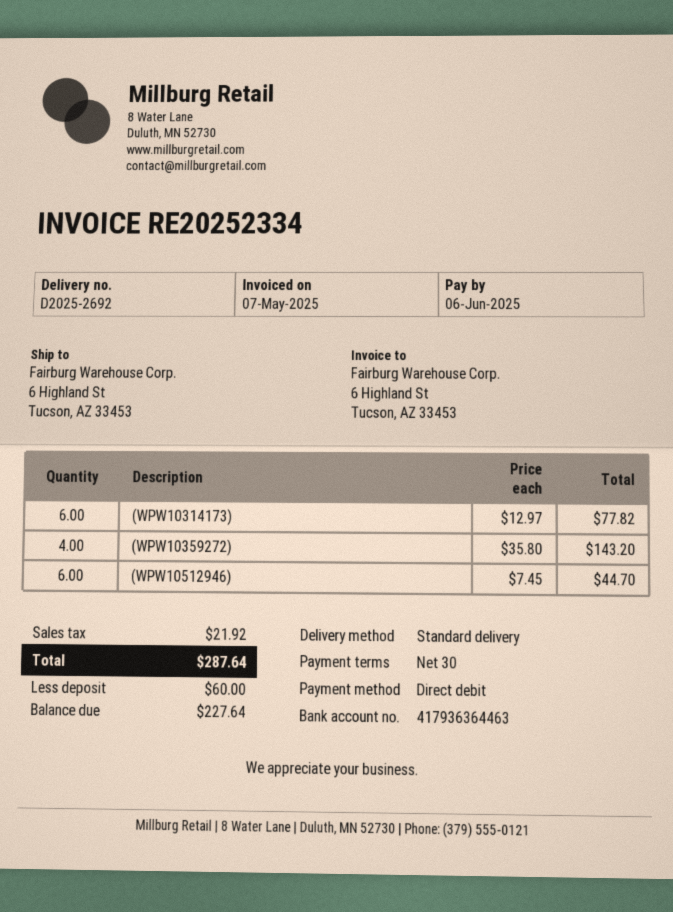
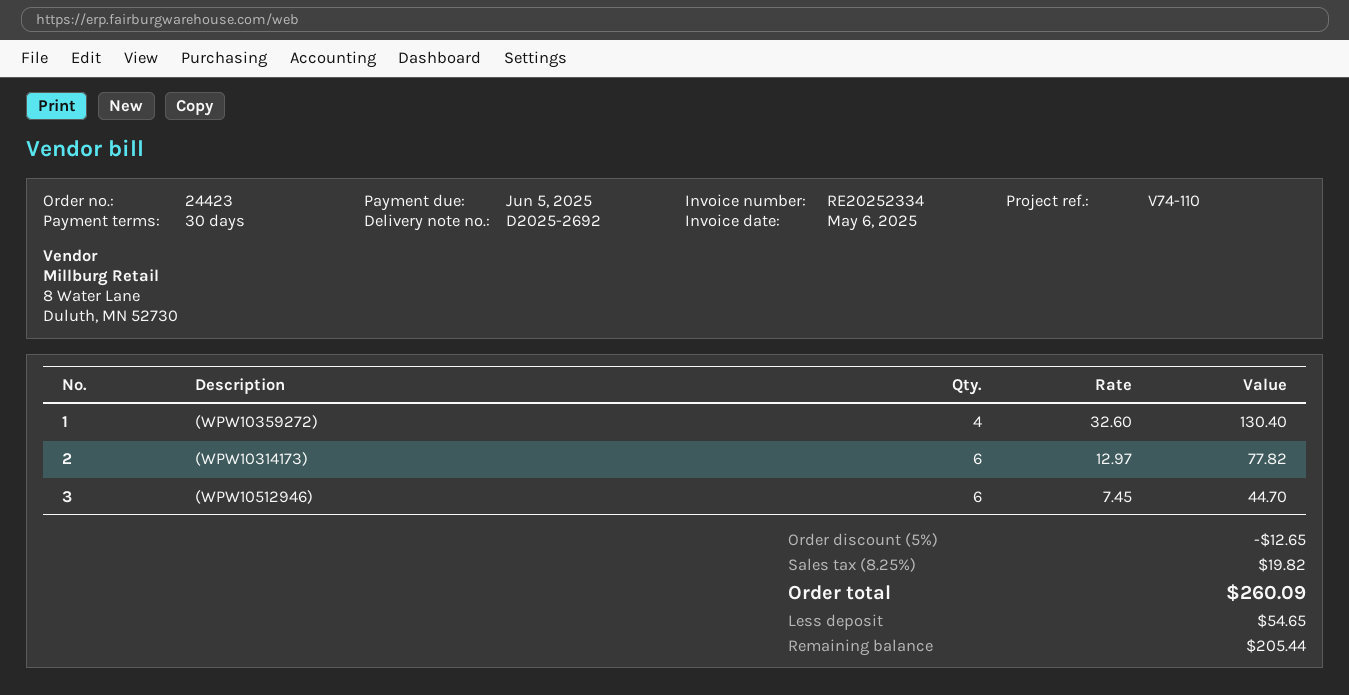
invoice date: 2025-05-07 -> 2025-05-06
due date: 2025-06-06 -> 2025-06-05
(WPW10359272): 4 x 35.80 = 143.20 -> 4 x 32.60 = 130.40
discount: none -> 5% = 12.65
tax: 21.92 -> 19.82
total: 287.64 -> 260.09
deposit: 60.00 -> 54.65
balance: 227.64 -> 205.44

